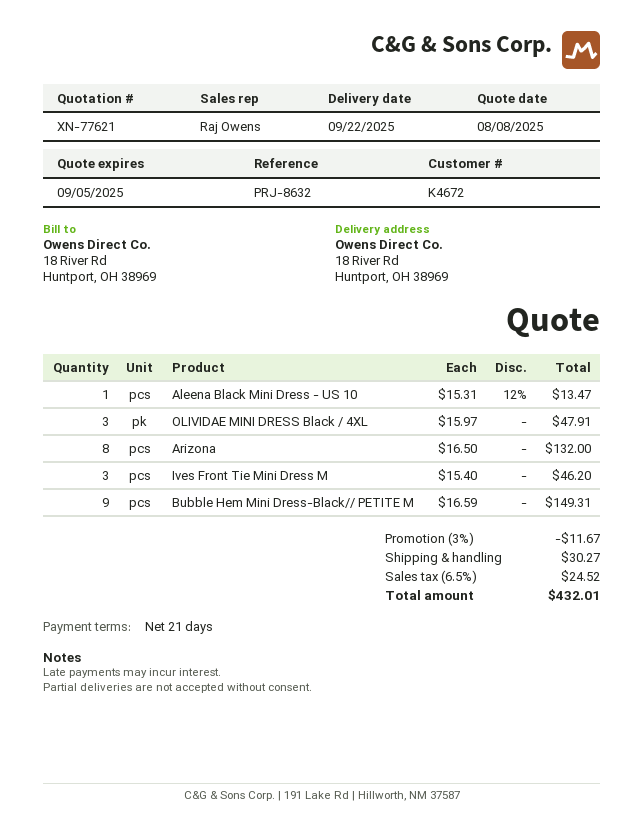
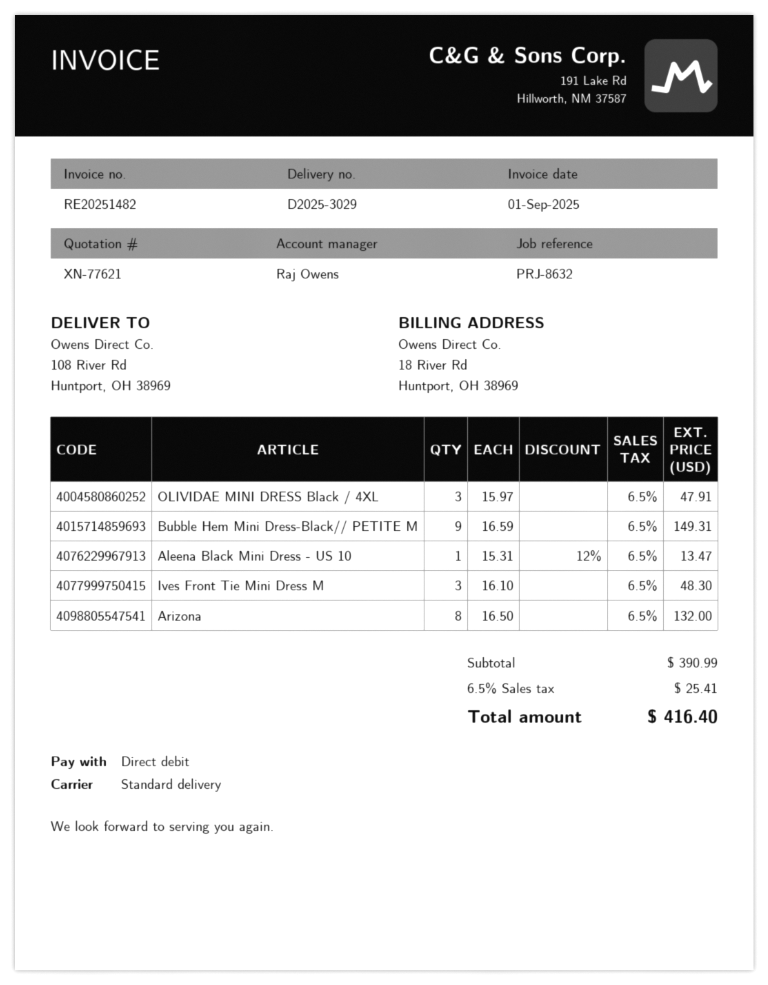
ship to: 18 River Rd, Huntport, OH 38969 -> 108 River Rd, Huntport, OH 38969
Ives Front Tie Mini Dress M: 3 x 15.40 = 46.20 -> 3 x 16.10 = 48.30
discount: 3% = 11.67 -> none
shipping: 30.27 -> none
tax: 6.5% = 24.52 -> 6.5% = 25.41
total: 432.01 -> 416.40

